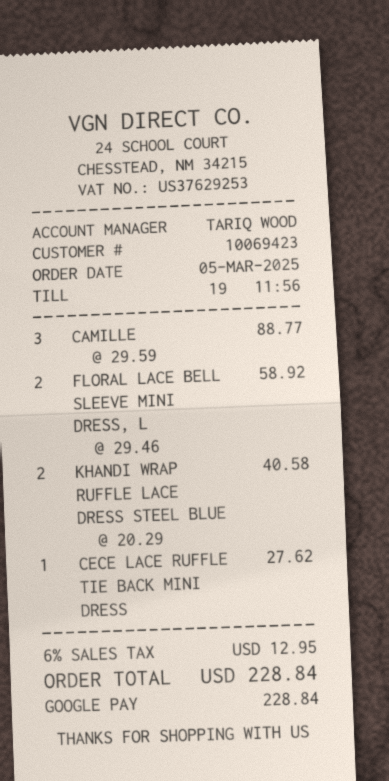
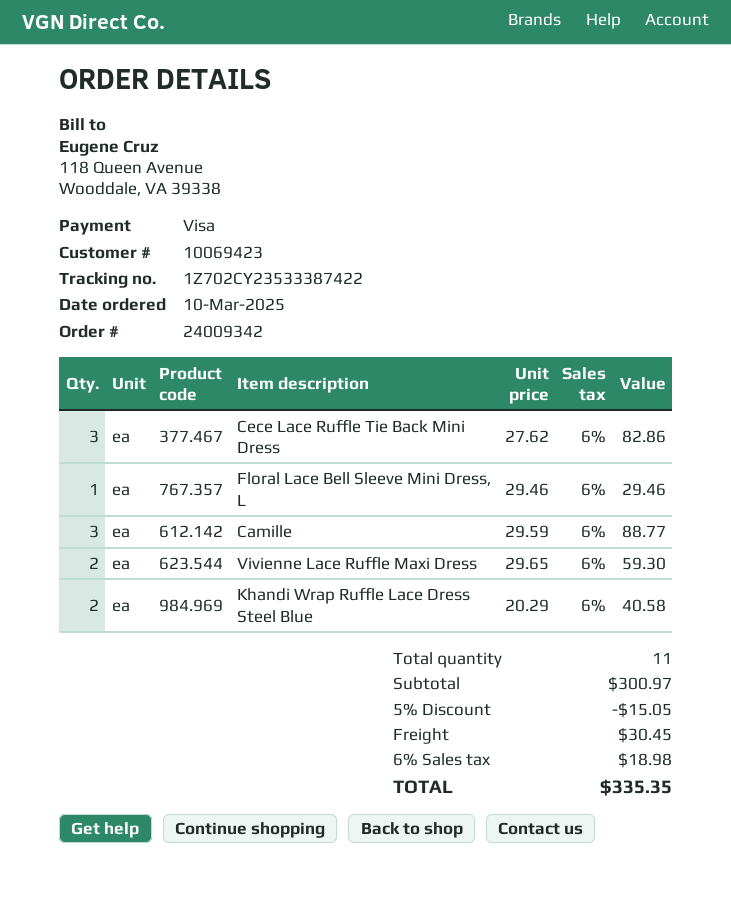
order date: 2025-03-05 -> 2025-03-10
payment method: Google Pay -> Visa
FLORAL LACE BELL SLEEVE MINI DRESS, L: 2 x 29.46 = 58.92 -> 1 x 29.46 = 29.46
CECE LACE RUFFLE TIE BACK MINI DRESS: 1 x 27.62 = 27.62 -> 3 x 27.62 = 82.86
Vivienne Lace Ruffle Maxi Dress: none -> 2 x 29.65 = 59.30
discount: none -> 5% = 15.05
shipping: none -> 30.45
tax: 6% = 12.95 -> 6% = 18.98
total: 228.84 -> 335.35

